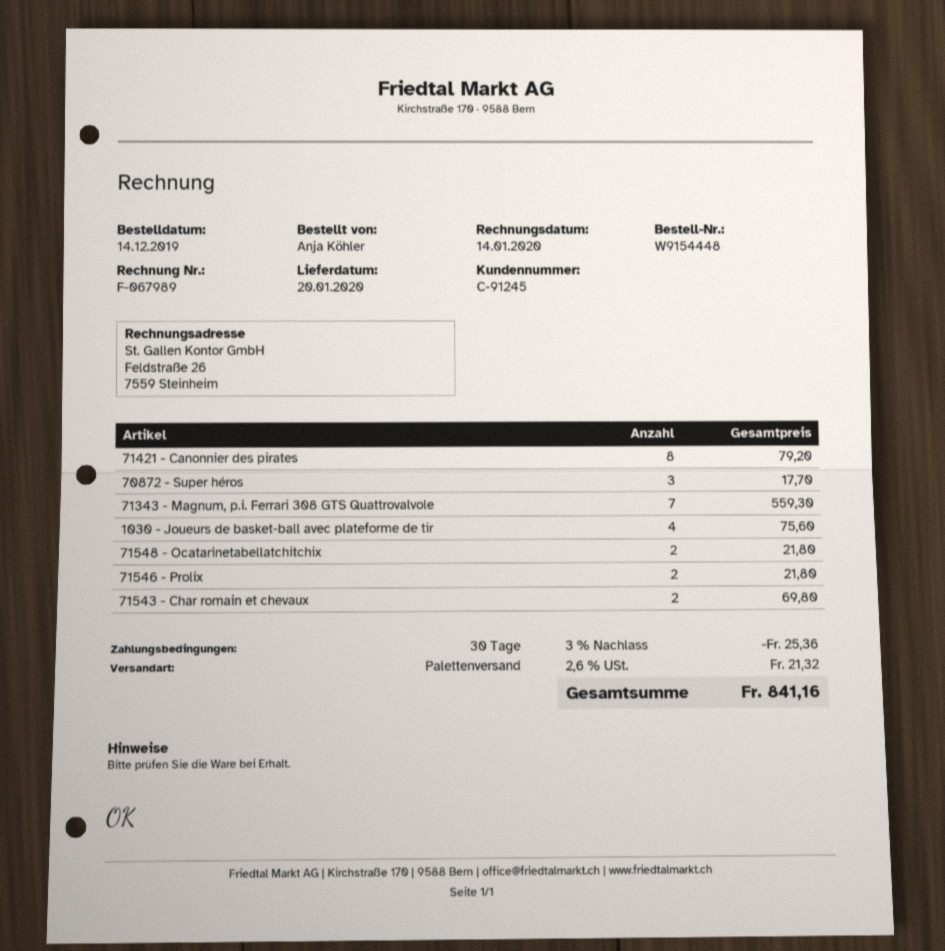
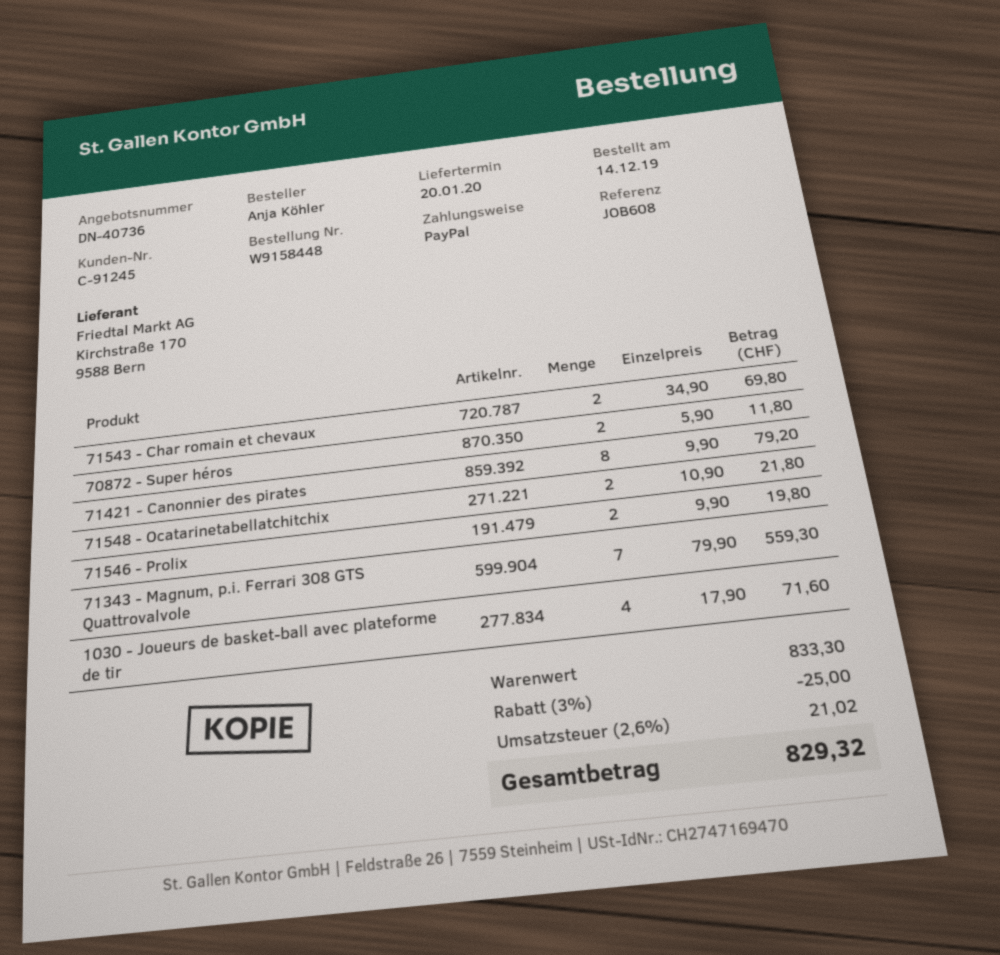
order number: W9154448 -> W9158448
70872 - Super héros: 3 for 17.70 -> 2 for 11.80
1030 - Joueurs de basket-ball avec plateforme de tir: 4 for 75.60 -> 4 for 71.60
71546 - Prolix: 2 for 21.80 -> 2 for 19.80
discount: 3% = 25.36 -> 3% = 25.00
tax: 2.6% = 21.32 -> 2.6% = 21.02
total: 841.16 -> 829.32

